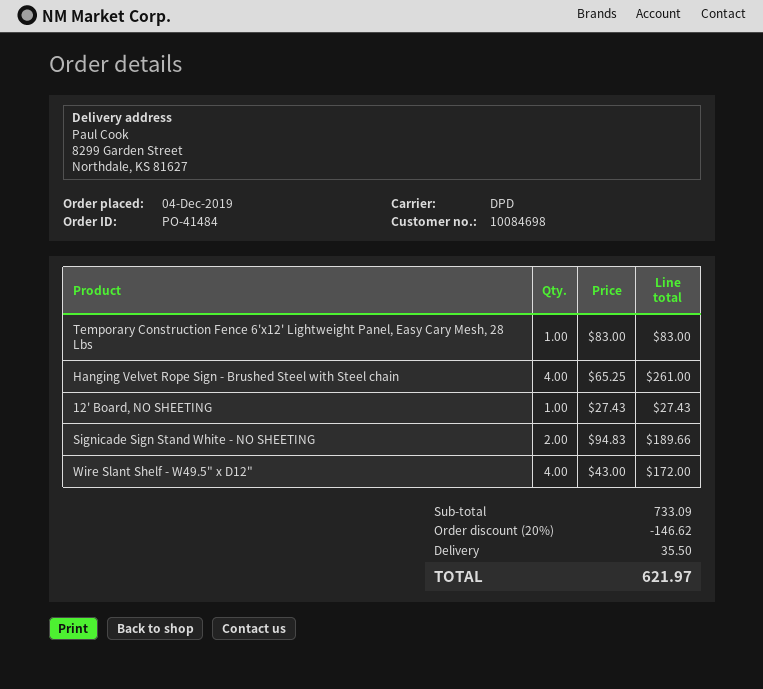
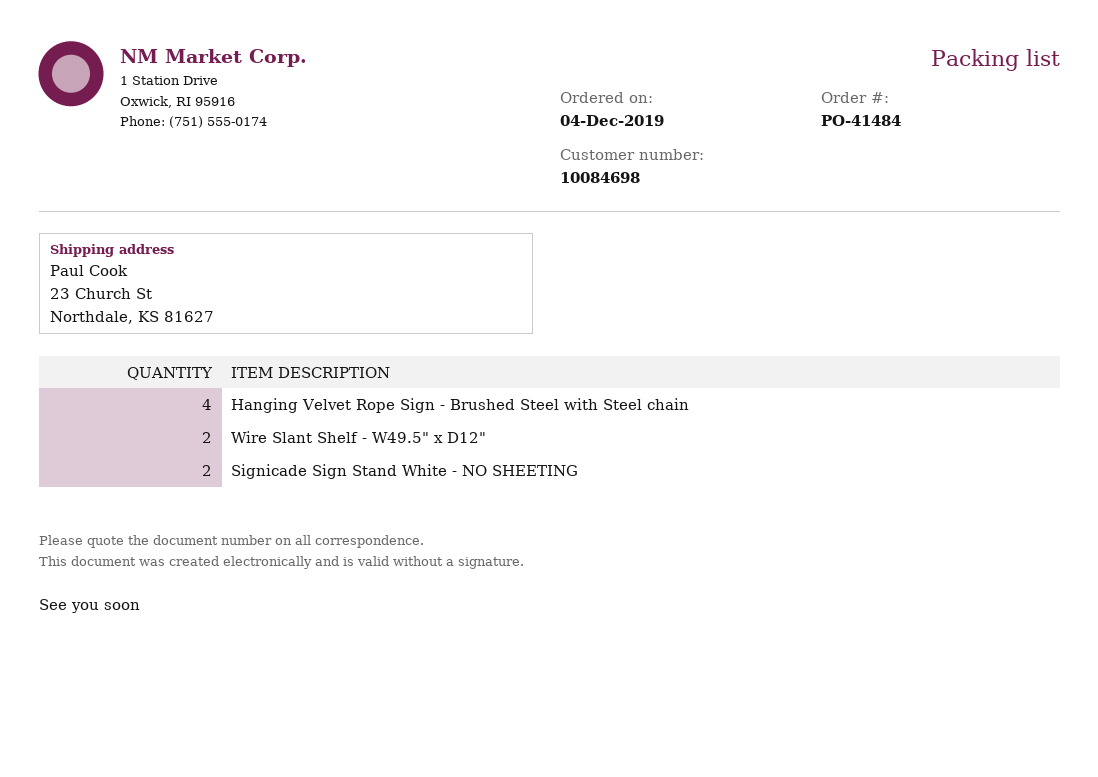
ship to: 8299 Garden Street, Northdale, KS 81627 -> 23 Church St, Northdale, KS 81627
Temporary Construction Fence 6'x12' Lightweight Panel, Easy Cary Mesh, 28 Lbs: 1 -> none
12' Board, NO SHEETING: 1 -> none
Wire Slant Shelf - W49.5" x D12": 4 -> 2

